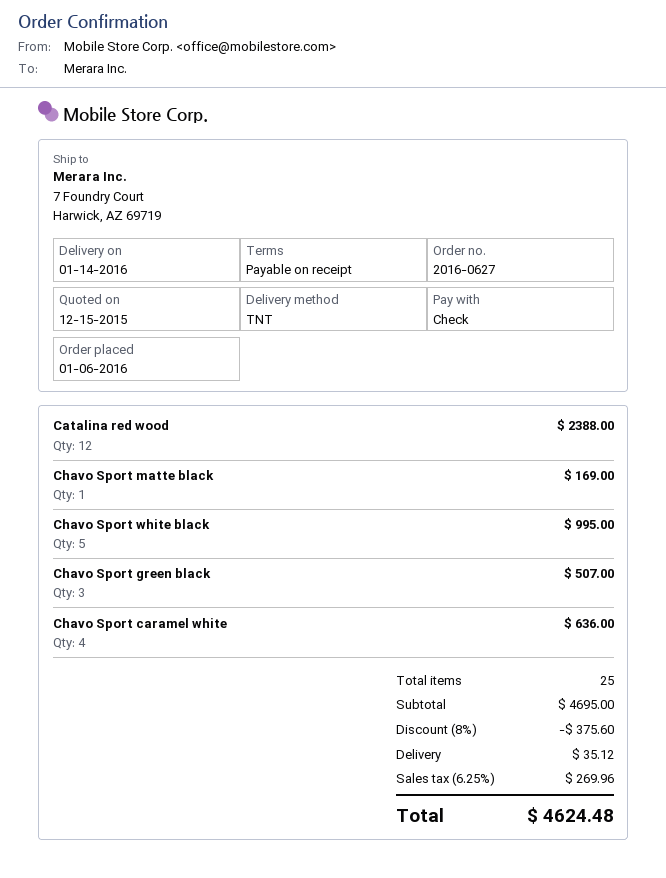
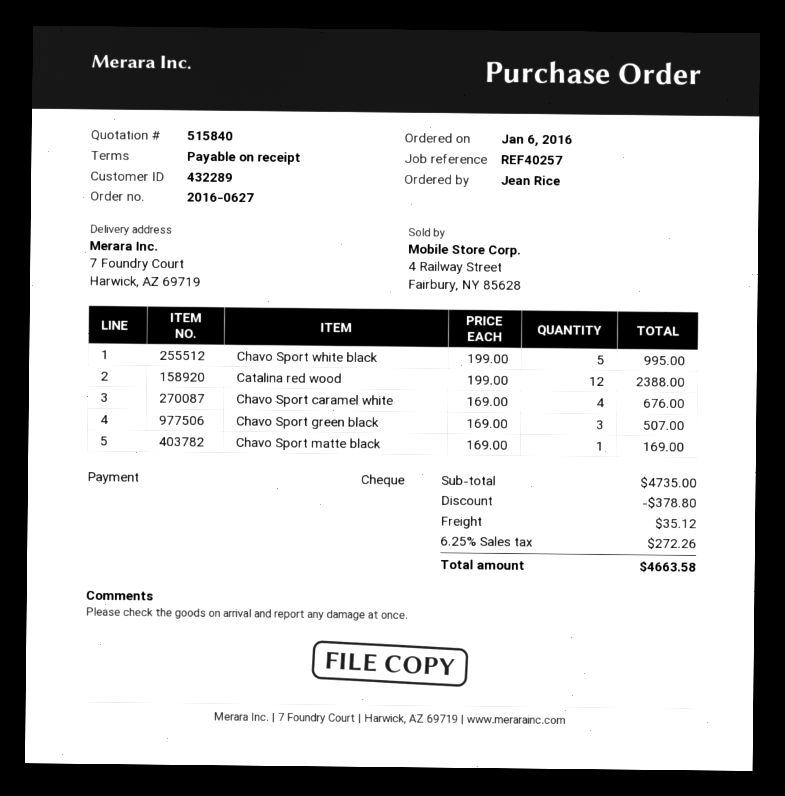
Chavo Sport caramel white: 4 for 636.00 -> 4 for 676.00
subtotal: 4695.00 -> 4735.00
discount: 375.60 -> 378.80
tax: 6.25% = 269.96 -> 6.25% = 272.26
total: 4624.48 -> 4663.58

